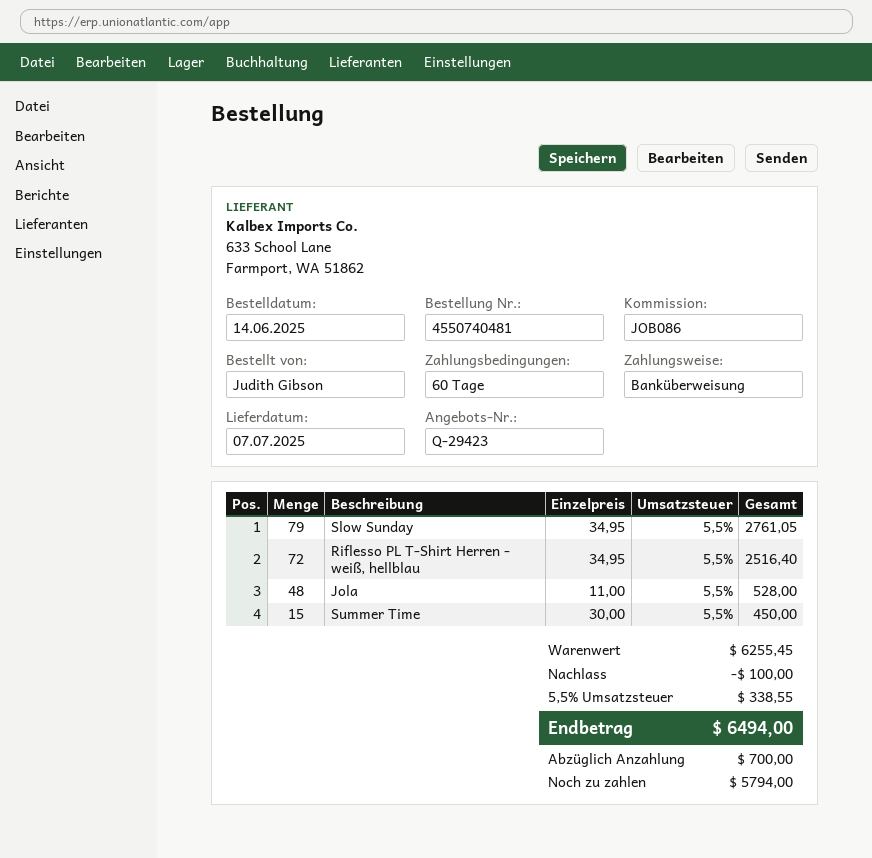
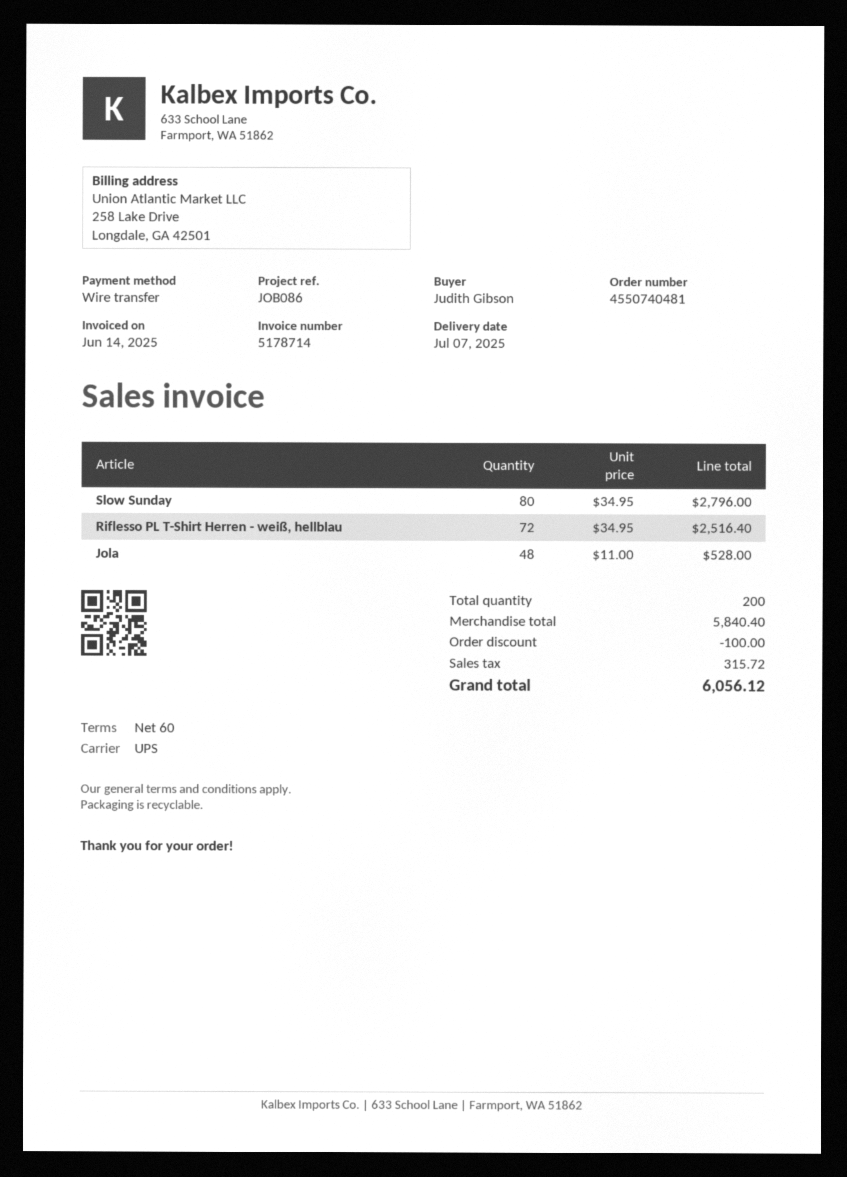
Slow Sunday: 79 x 34.95 = 2761.05 -> 80 x 34.95 = 2796.00
Summer Time: 15 x 30.00 = 450.00 -> none
subtotal: 6255.45 -> 5840.40
tax: 338.55 -> 315.72
total: 6494.00 -> 6056.12

